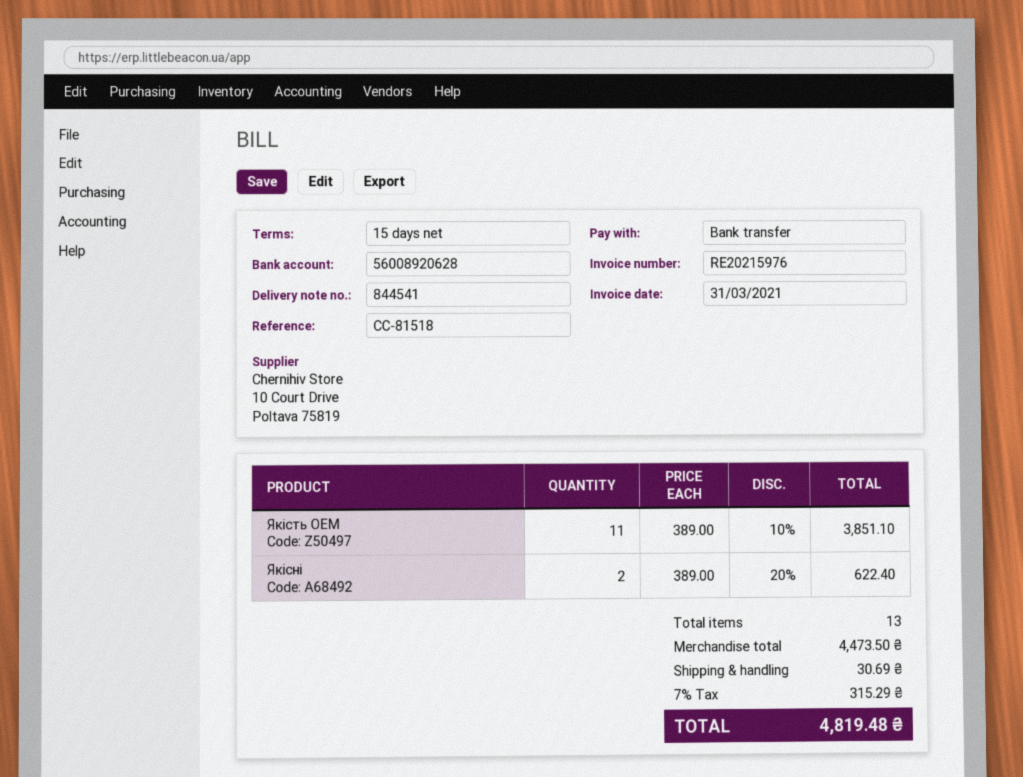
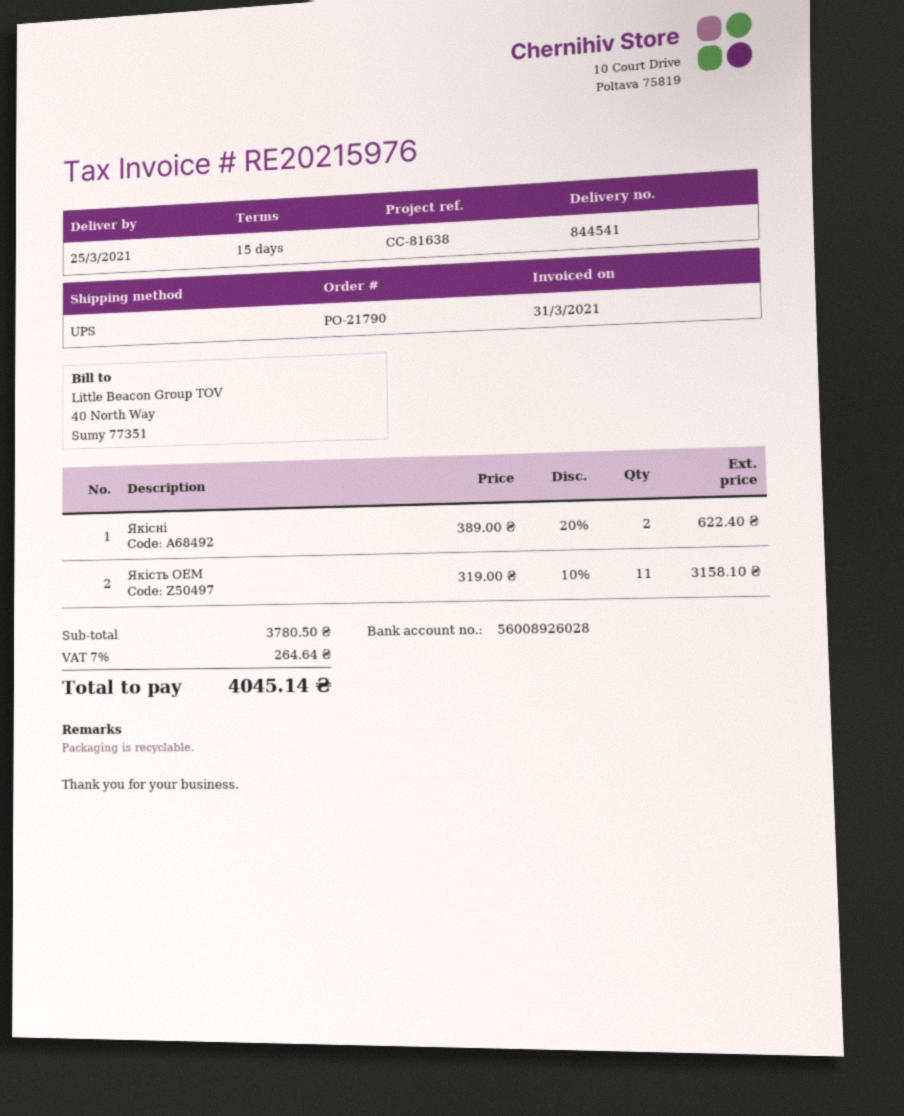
reference: CC-81518 -> CC-81638
bank account: 56008920628 -> 56008926028
Якість OEM: 11 x 389.00 - 10% = 3851.10 -> 11 x 319.00 - 10% = 3158.10
subtotal: 4473.50 -> 3780.50
shipping: 30.69 -> none
tax: 7% = 315.29 -> 7% = 264.64
total: 4819.48 -> 4045.14

